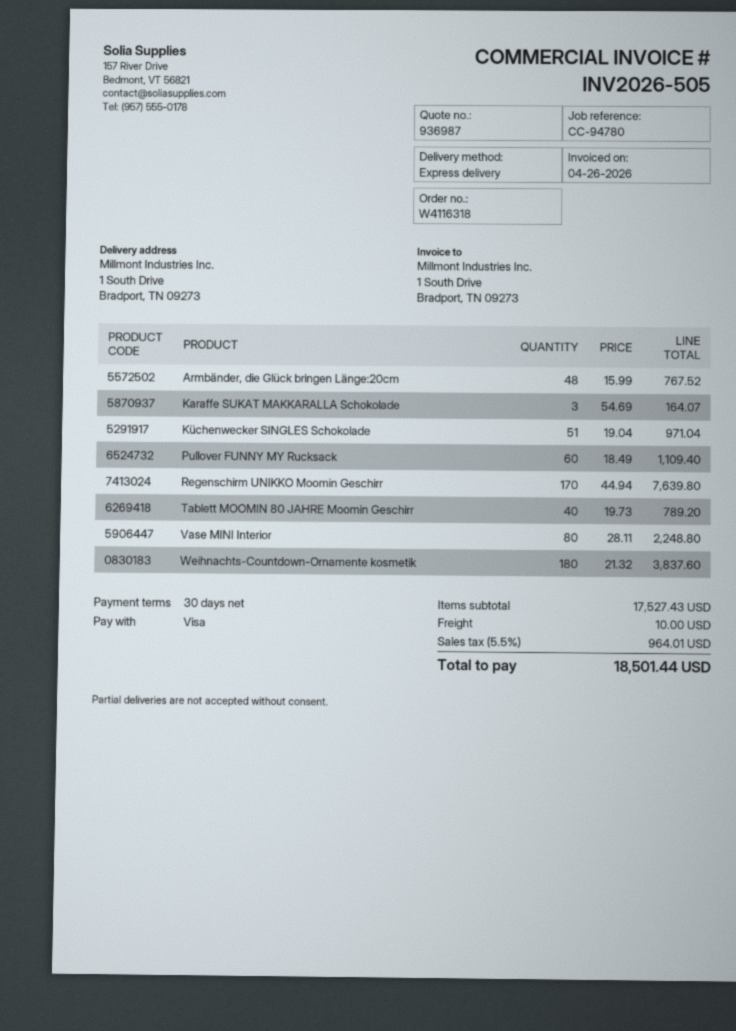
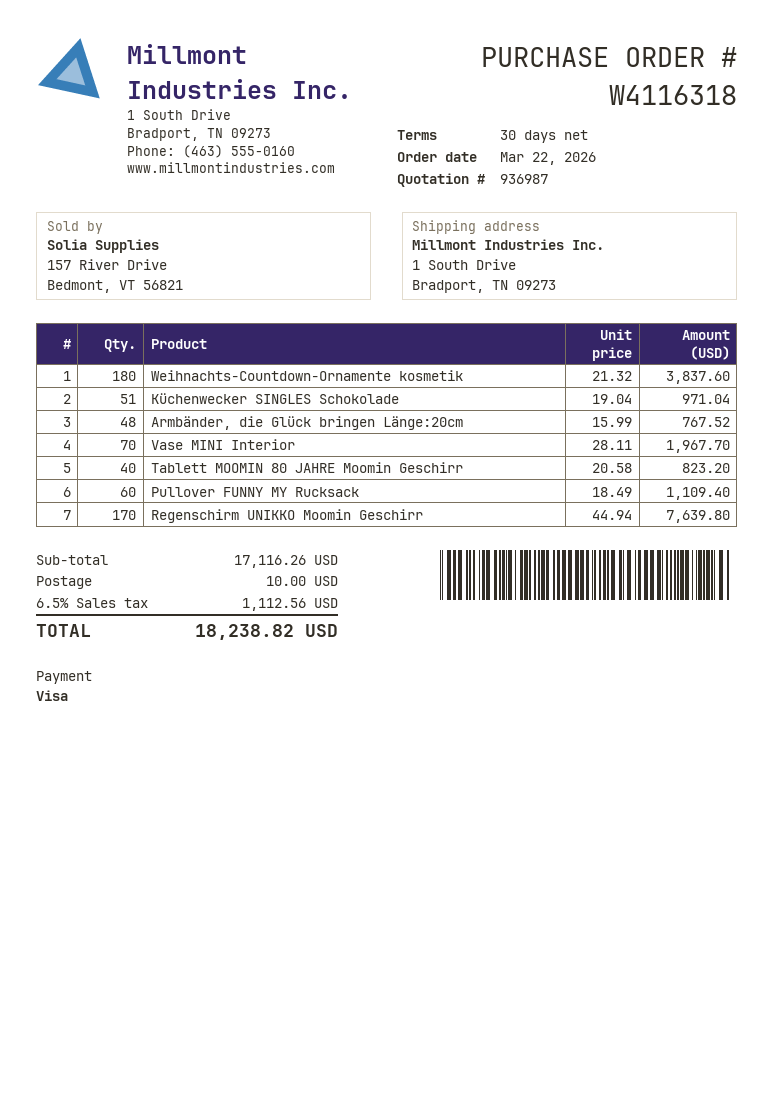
Karaffe SUKAT MAKKARALLA Schokolade: 3 x 54.69 = 164.07 -> none
Tablett MOOMIN 80 JAHRE Moomin Geschirr: 40 x 19.73 = 789.20 -> 40 x 20.58 = 823.20
Vase MINI Interior: 80 x 28.11 = 2248.80 -> 70 x 28.11 = 1967.70
subtotal: 17527.43 -> 17116.26
tax: 5.5% = 964.01 -> 6.5% = 1112.56
total: 18501.44 -> 18238.82

